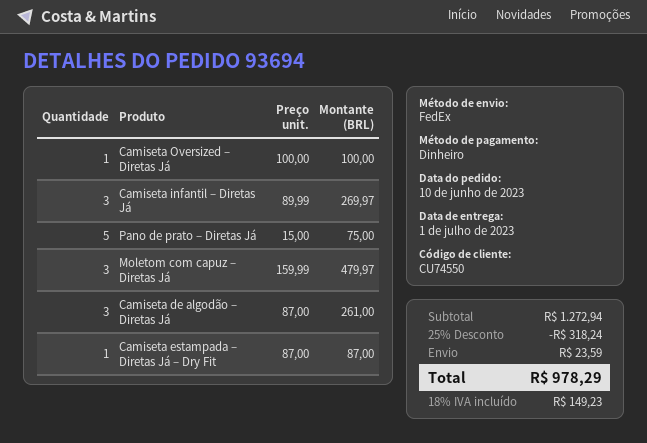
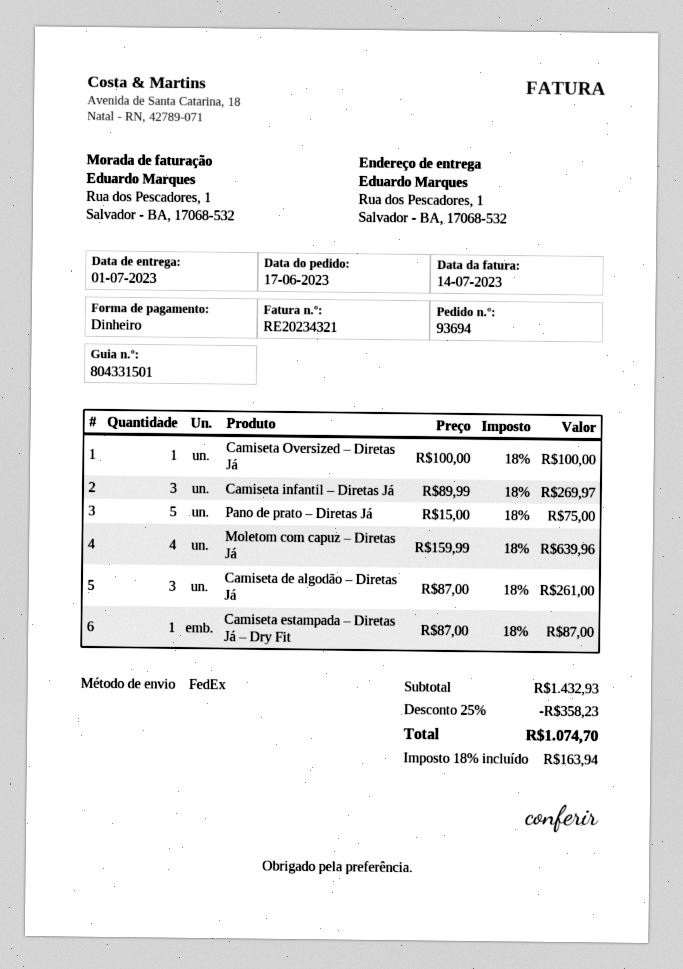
order date: 2023-06-10 -> 2023-06-17
Moletom com capuz – Diretas Já: 3 x 159.99 = 479.97 -> 4 x 159.99 = 639.96
subtotal: 1272.94 -> 1432.93
discount: 25% = 318.24 -> 25% = 358.23
shipping: 23.59 -> none
tax: 18% = 149.23 -> 18% = 163.94
total: 978.29 -> 1074.70

